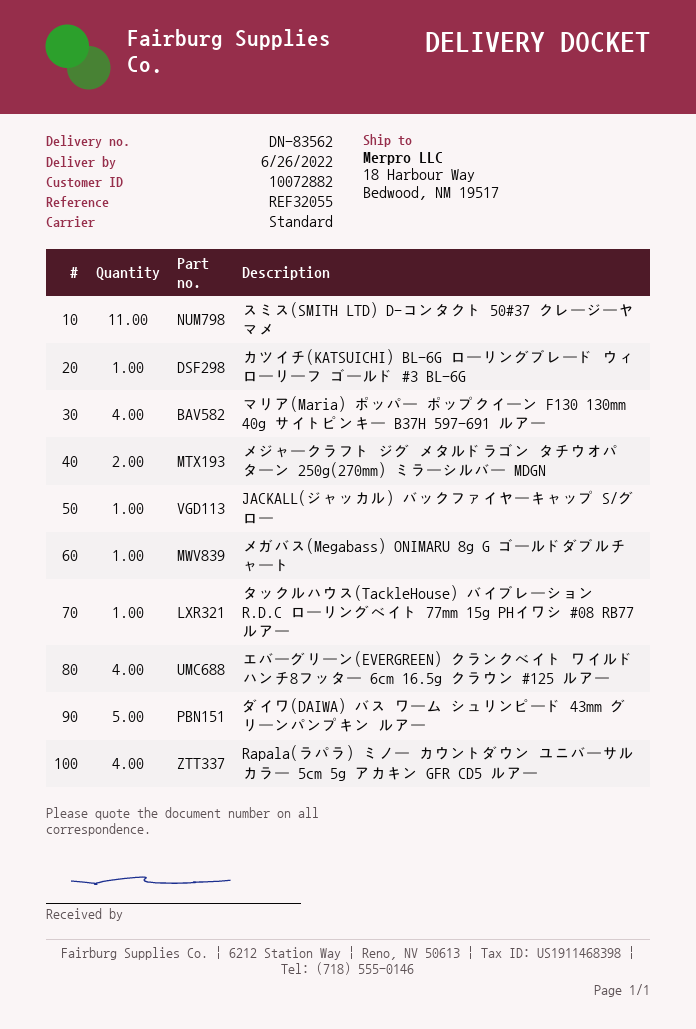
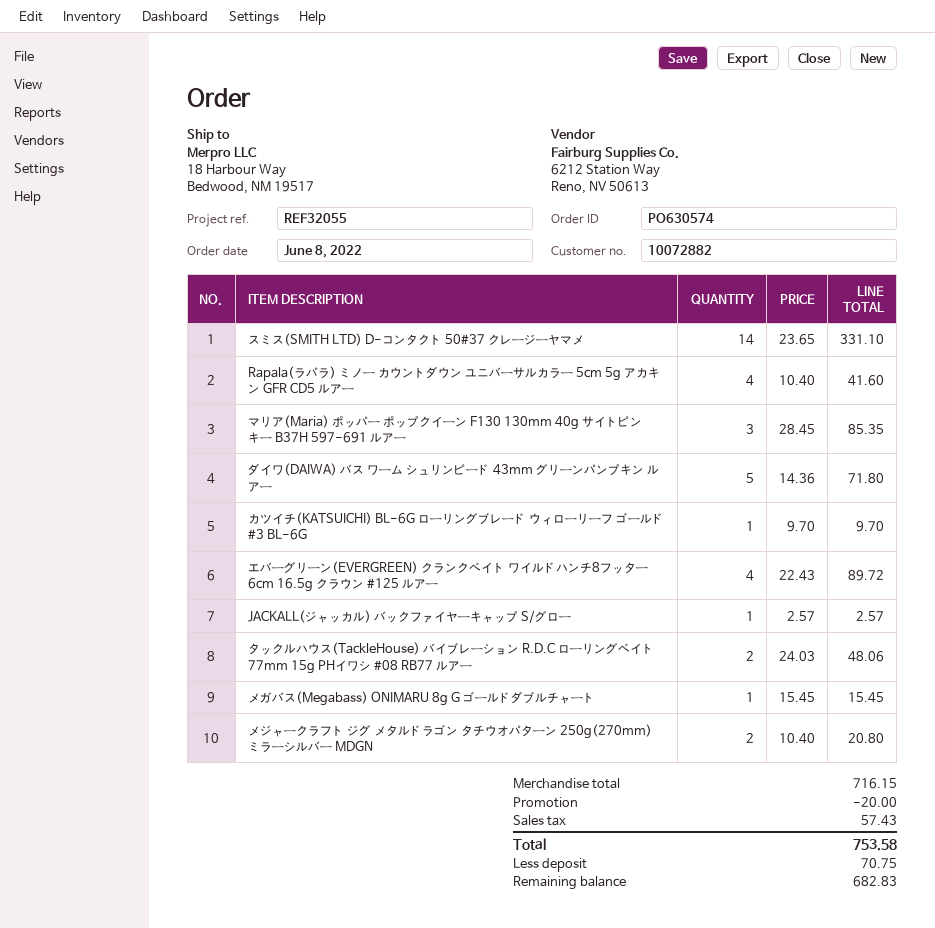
スミス(SMITH LTD) D-コンタクト 50#37 クレージーヤマメ: 11 -> 14
マリア(Maria) ポッパー ポップクイーン F130 130mm 40g サイトピンキー B37H 597-691 ルアー: 4 -> 3
タックルハウス(TackleHouse) バイブレーション R.D.C ローリングベイト 77mm 15g PHイワシ #08 RB77 ルアー: 1 -> 2

